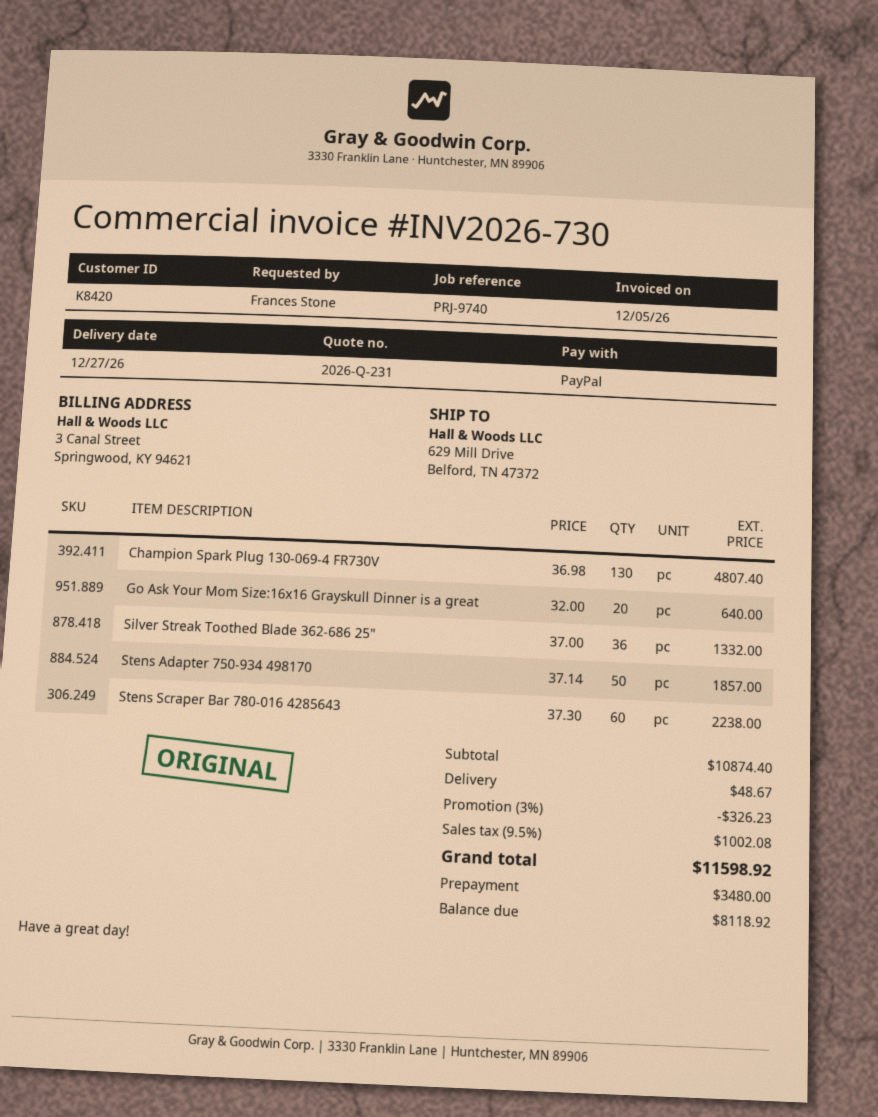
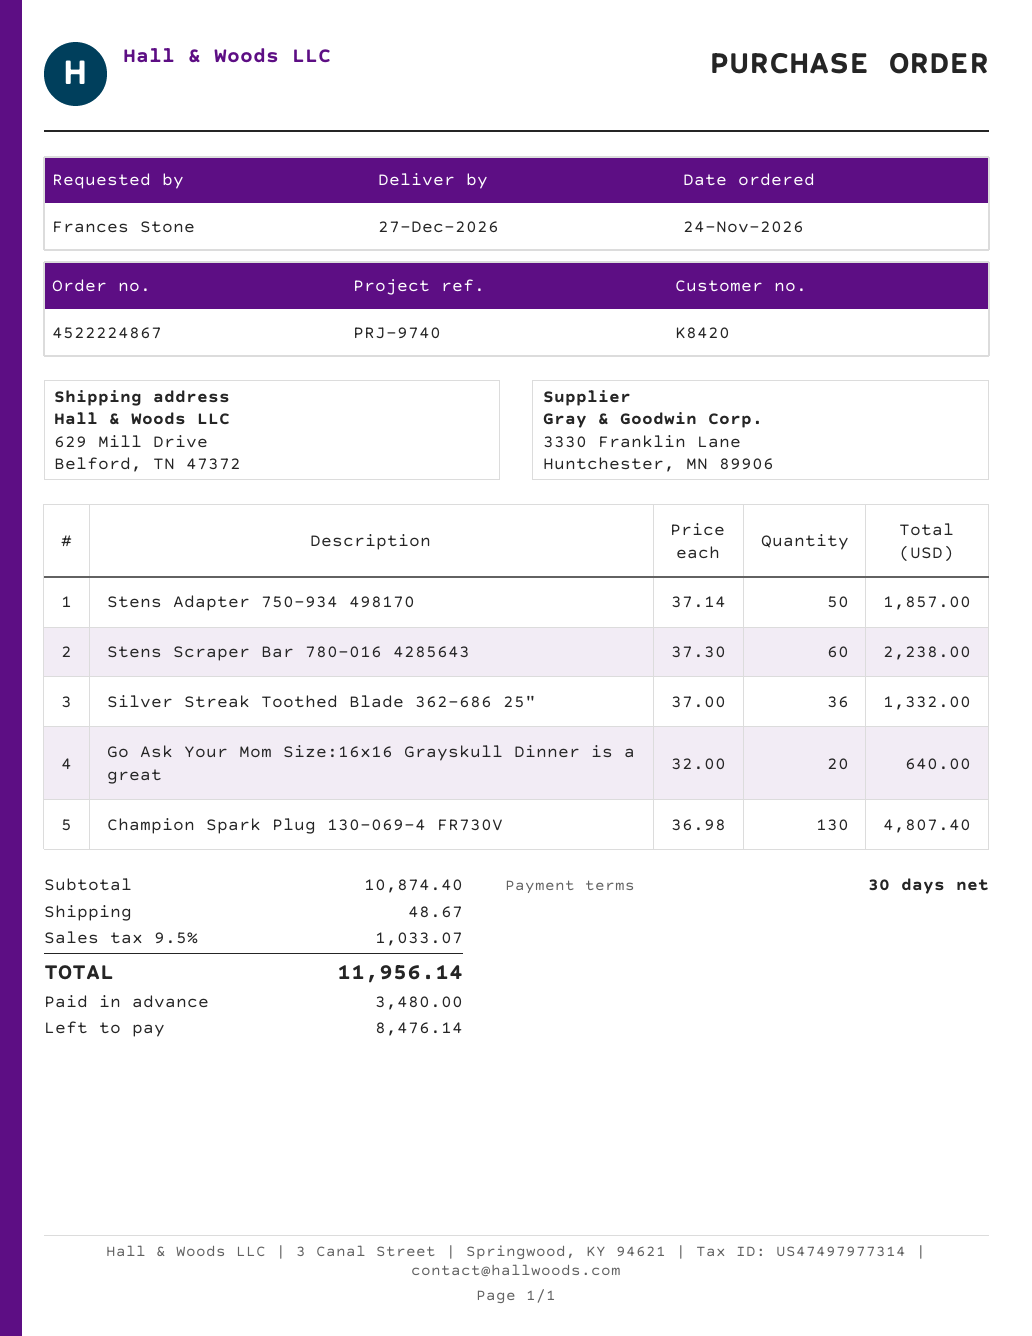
discount: 3% = 326.23 -> none
tax: 9.5% = 1002.08 -> 9.5% = 1033.07
total: 11598.92 -> 11956.14
balance: 8118.92 -> 8476.14

